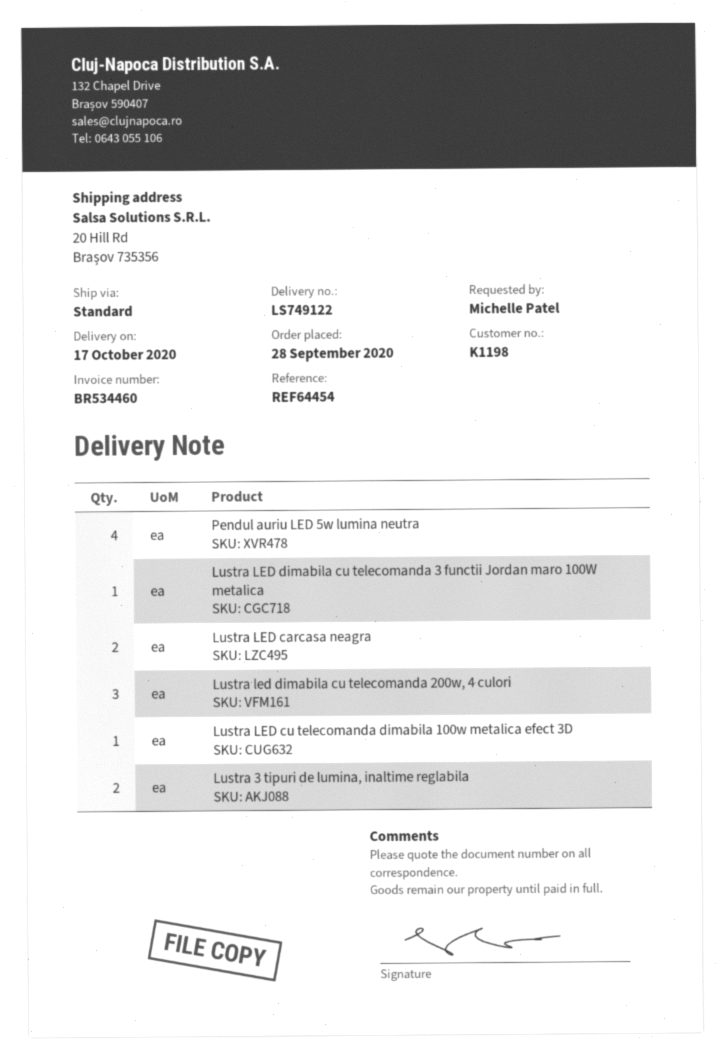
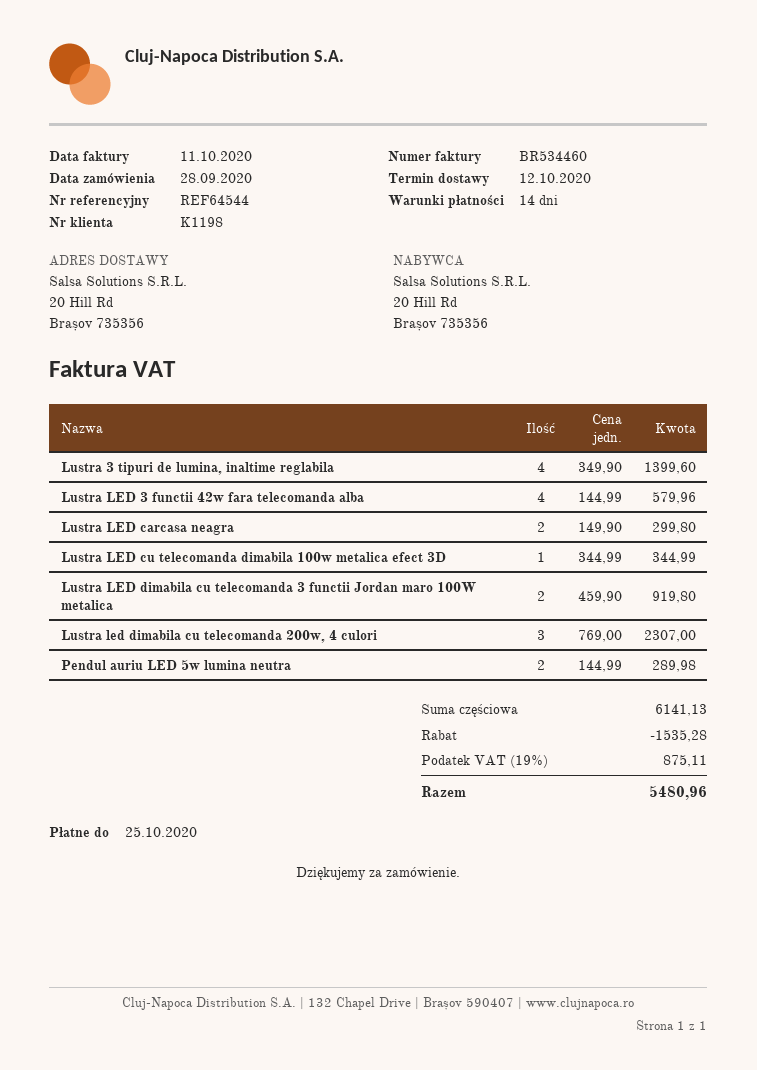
delivery date: 2020-10-17 -> 2020-10-12
reference: REF64454 -> REF64544
Pendul auriu LED 5w lumina neutra: 4 -> 2
Lustra LED dimabila cu telecomanda 3 functii Jordan maro 100W metalica: 1 -> 2
Lustra 3 tipuri de lumina, inaltime reglabila: 2 -> 4
Lustra LED 3 functii 42w fara telecomanda alba: none -> 4

